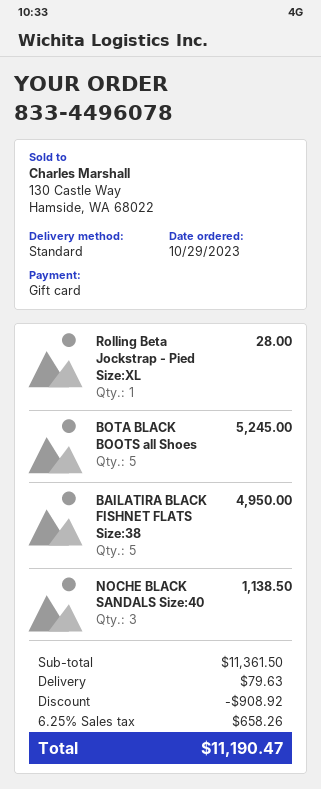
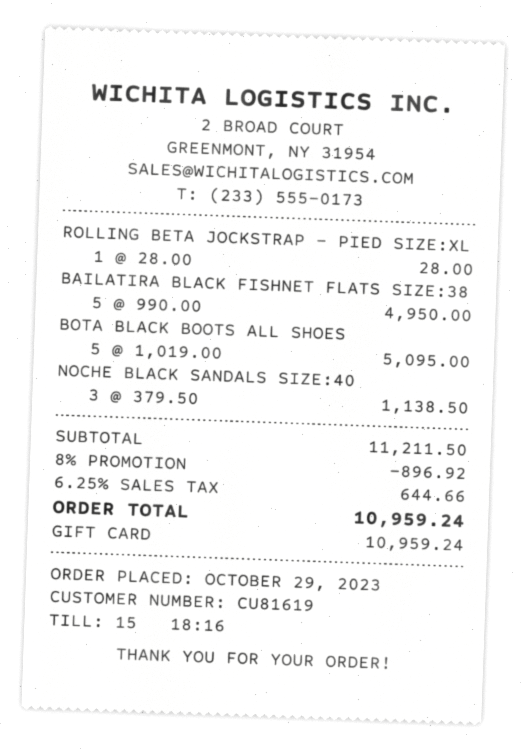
BOTA BLACK BOOTS all Shoes: 5 for 5245.00 -> 5 for 5095.00
subtotal: 11361.50 -> 11211.50
discount: 908.92 -> 896.92
shipping: 79.63 -> none
tax: 6.25% = 658.26 -> 6.25% = 644.66
total: 11190.47 -> 10959.24

